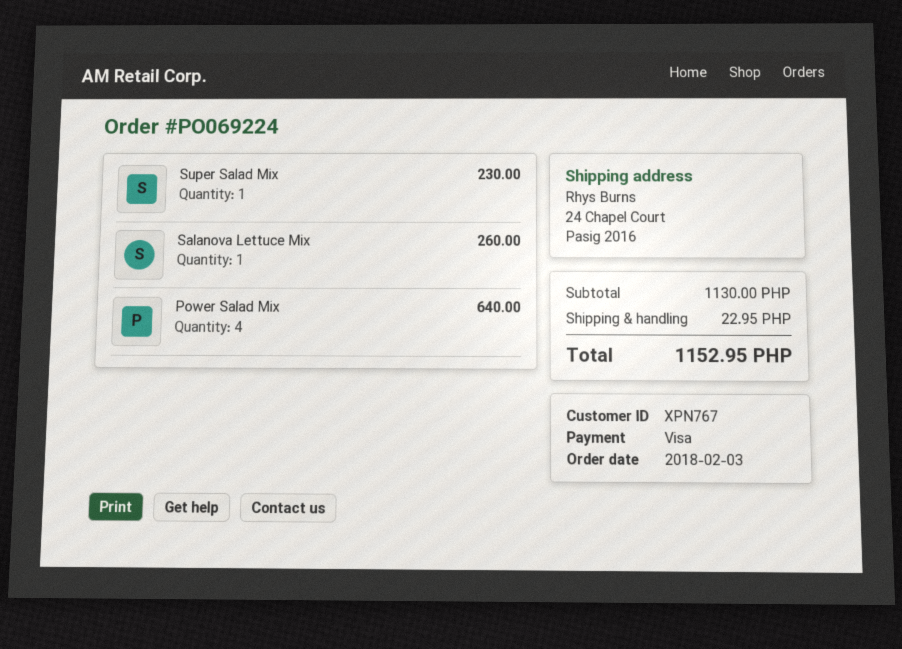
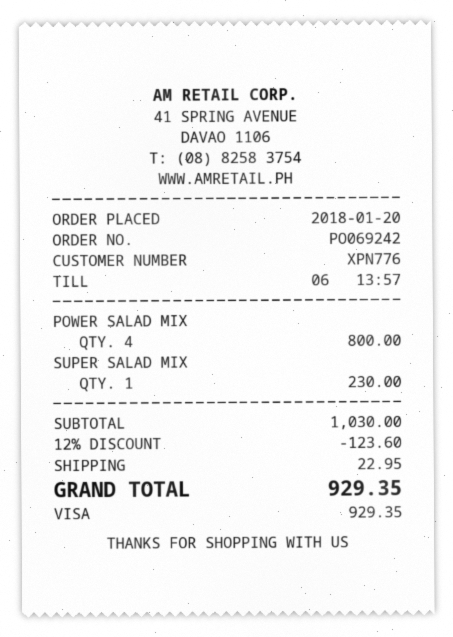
order number: PO069224 -> PO069242
order date: 2018-02-03 -> 2018-01-20
customer number: XPN767 -> XPN776
Salanova Lettuce Mix: 1 for 260.00 -> none
Power Salad Mix: 4 for 640.00 -> 4 for 800.00
subtotal: 1130.00 -> 1030.00
discount: none -> 12% = 123.60
total: 1152.95 -> 929.35

